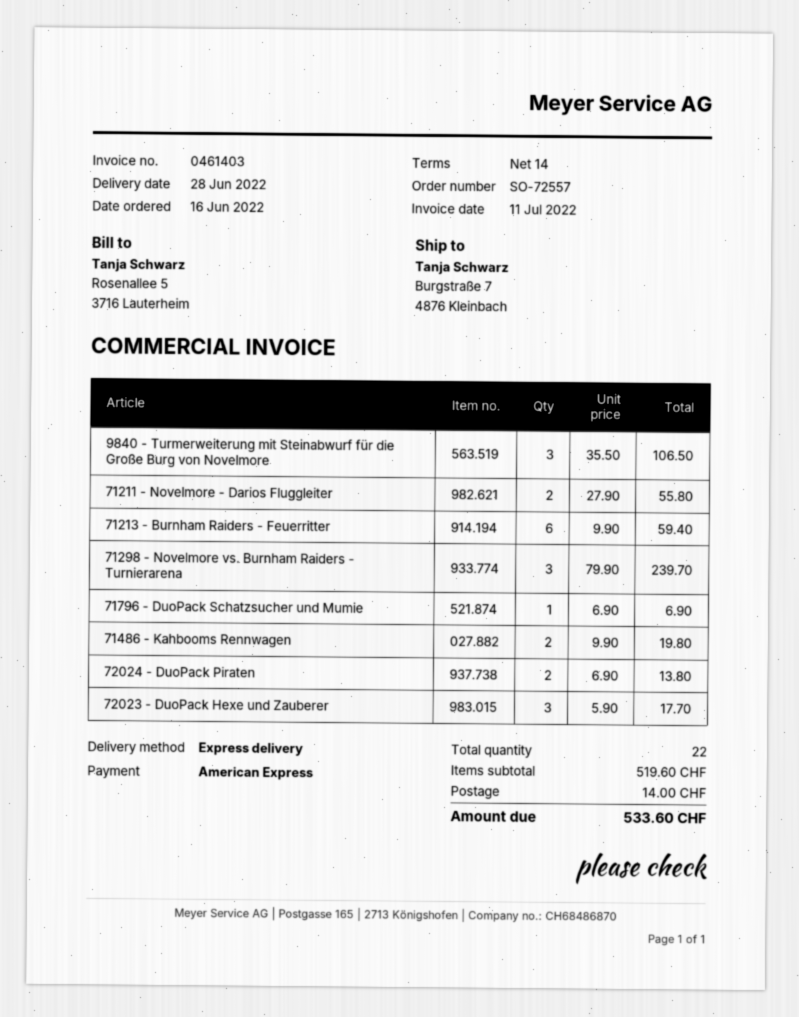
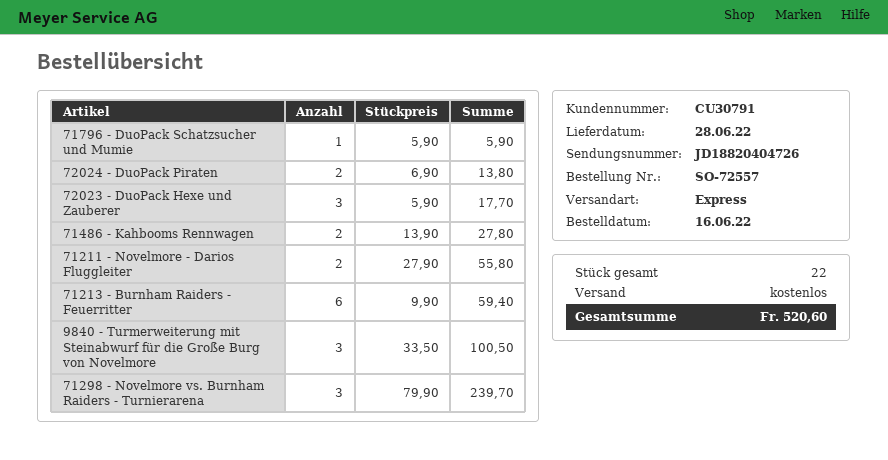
9840 - Turmerweiterung mit Steinabwurf für die Große Burg von Novelmore: 3 x 35.50 = 106.50 -> 3 x 33.50 = 100.50
71796 - DuoPack Schatzsucher und Mumie: 1 x 6.90 = 6.90 -> 1 x 5.90 = 5.90
71486 - Kahbooms Rennwagen: 2 x 9.90 = 19.80 -> 2 x 13.90 = 27.80
shipping: 14.00 -> 0.00
total: 533.60 -> 520.60

